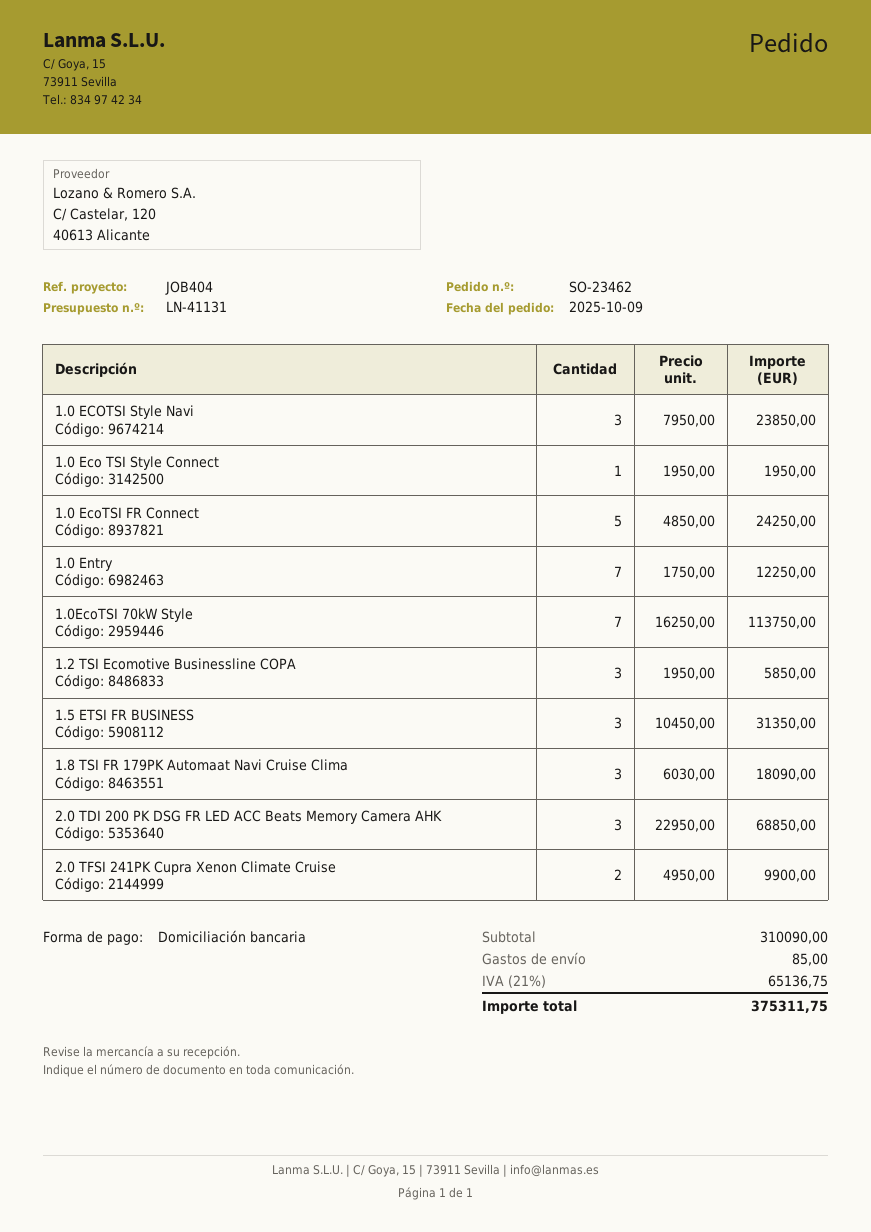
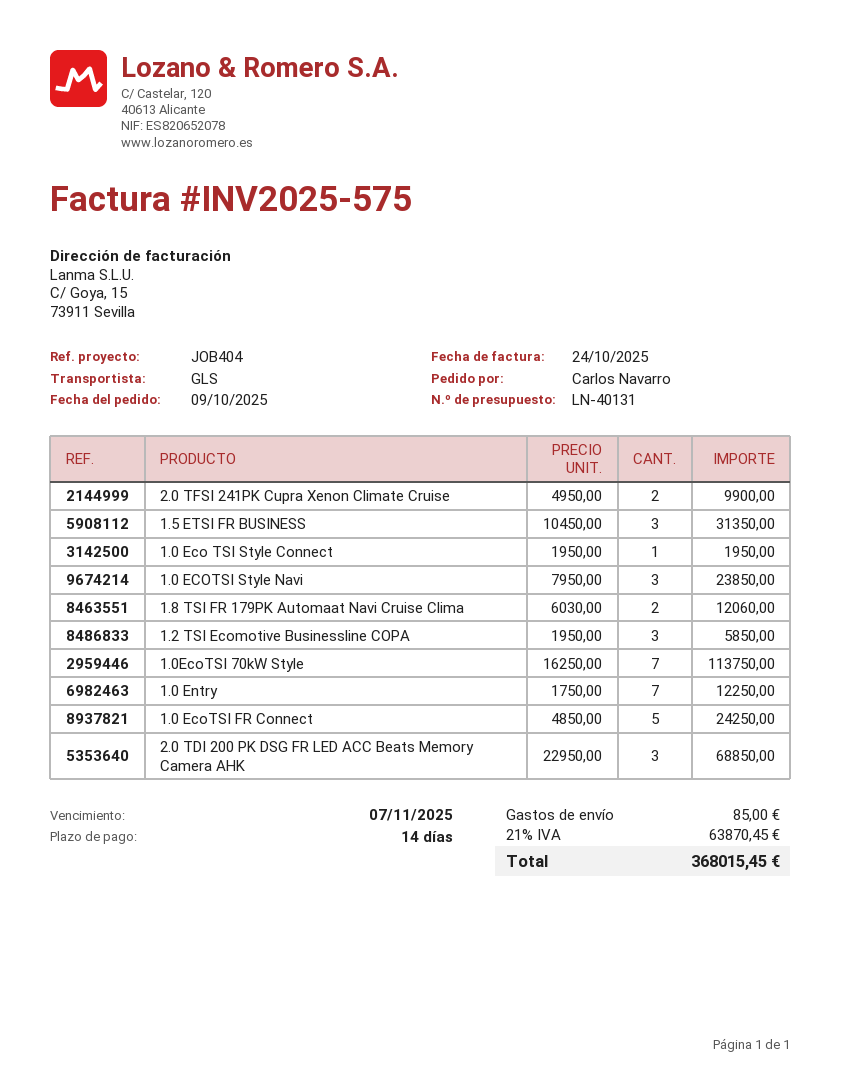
quote number: LN-41131 -> LN-40131
1.8 TSI FR 179PK Automaat Navi Cruise Clima: 3 x 6030.00 = 18090.00 -> 2 x 6030.00 = 12060.00
tax: 21% = 65136.75 -> 21% = 63870.45
total: 375311.75 -> 368015.45

